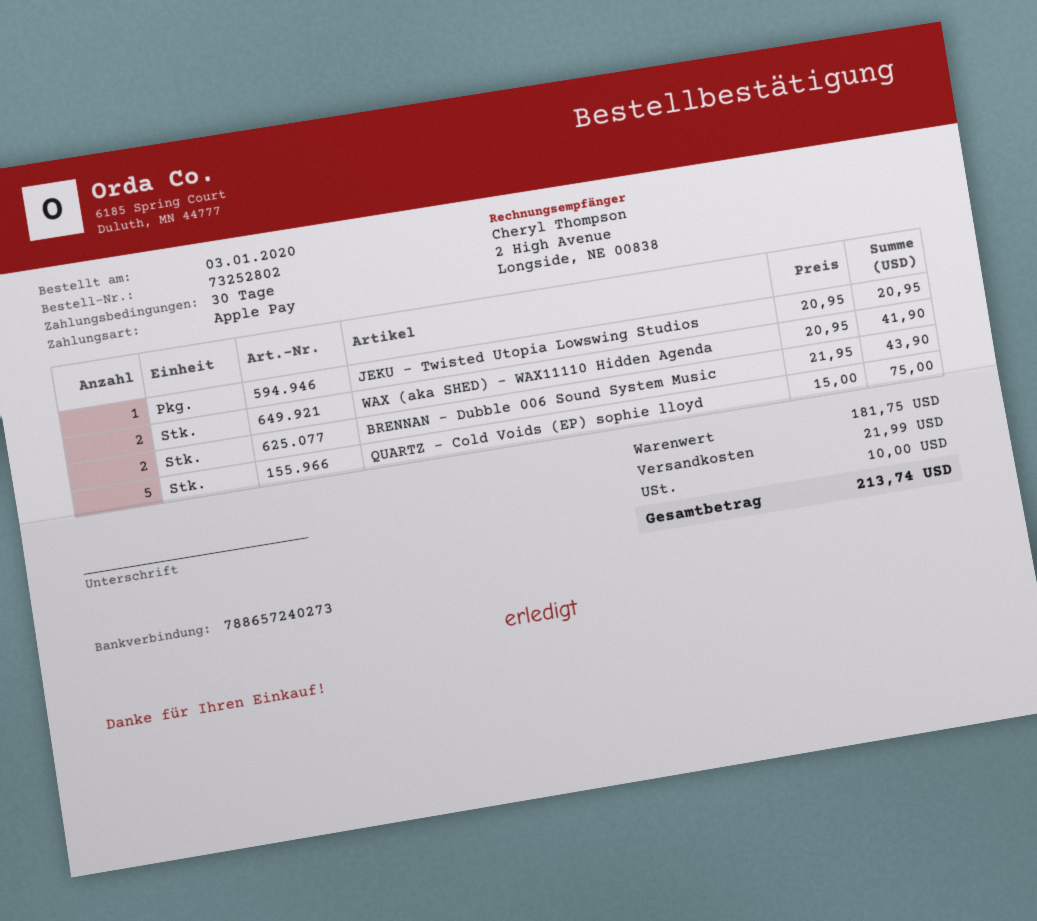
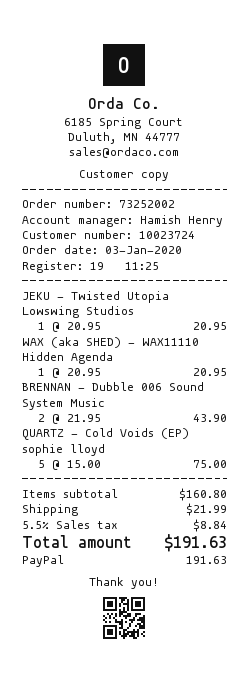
order number: 73252802 -> 73252002
payment method: Apple Pay -> PayPal
WAX (aka SHED) - WAX11110 Hidden Agenda: 2 x 20.95 = 41.90 -> 1 x 20.95 = 20.95
subtotal: 181.75 -> 160.80
tax: 10.00 -> 8.84
total: 213.74 -> 191.63

